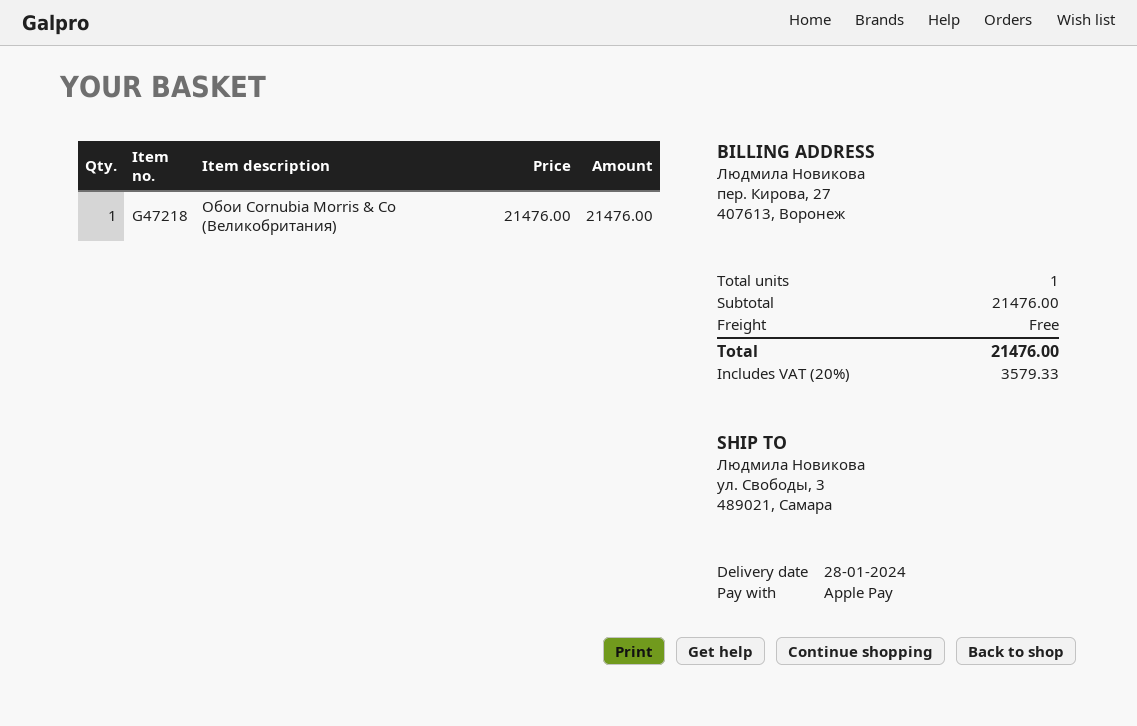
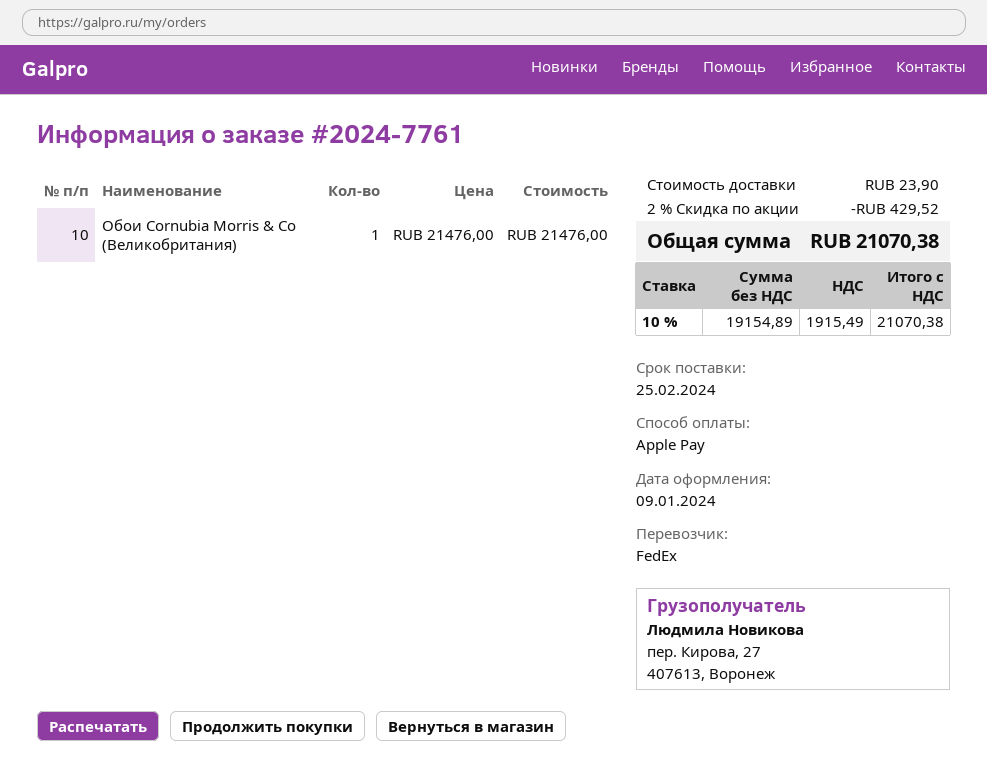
delivery date: 2024-01-28 -> 2024-02-25
ship to: ул. Свободы, 3, 489021, Самара -> пер. Кирова, 27, 407613, Воронеж
discount: none -> 2% = 429.52
shipping: 0.00 -> 23.90
tax: 20% = 3579.33 -> 10% = 1915.49
total: 21476.00 -> 21070.38

